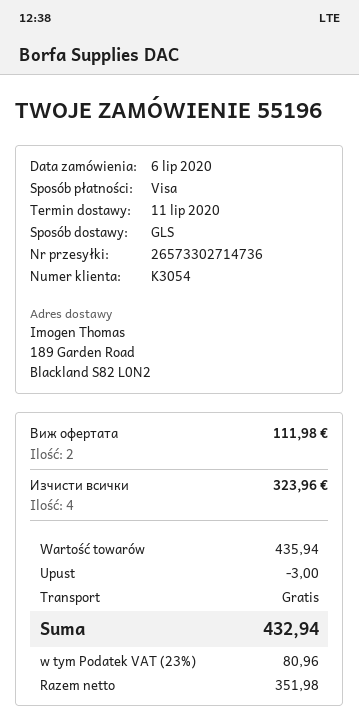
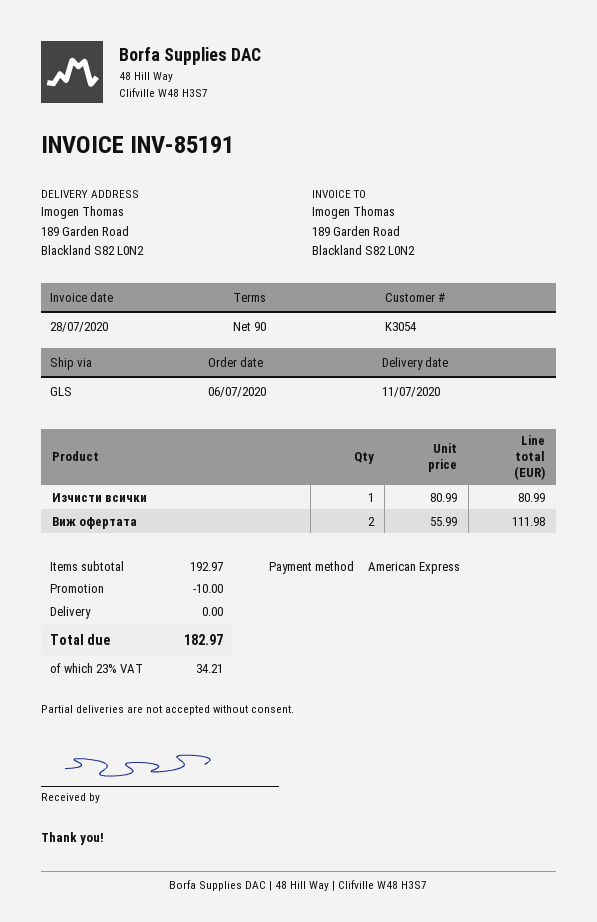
payment method: Visa -> American Express
Изчисти всички: 4 for 323.96 -> 1 for 80.99
subtotal: 435.94 -> 192.97
discount: 3.00 -> 10.00
tax: 23% = 80.96 -> 23% = 34.21
total: 432.94 -> 182.97

